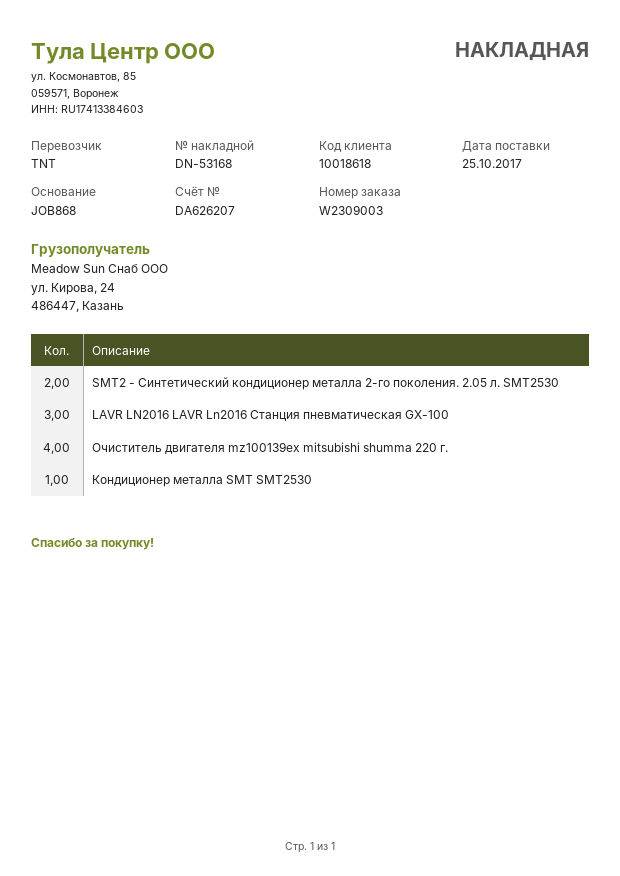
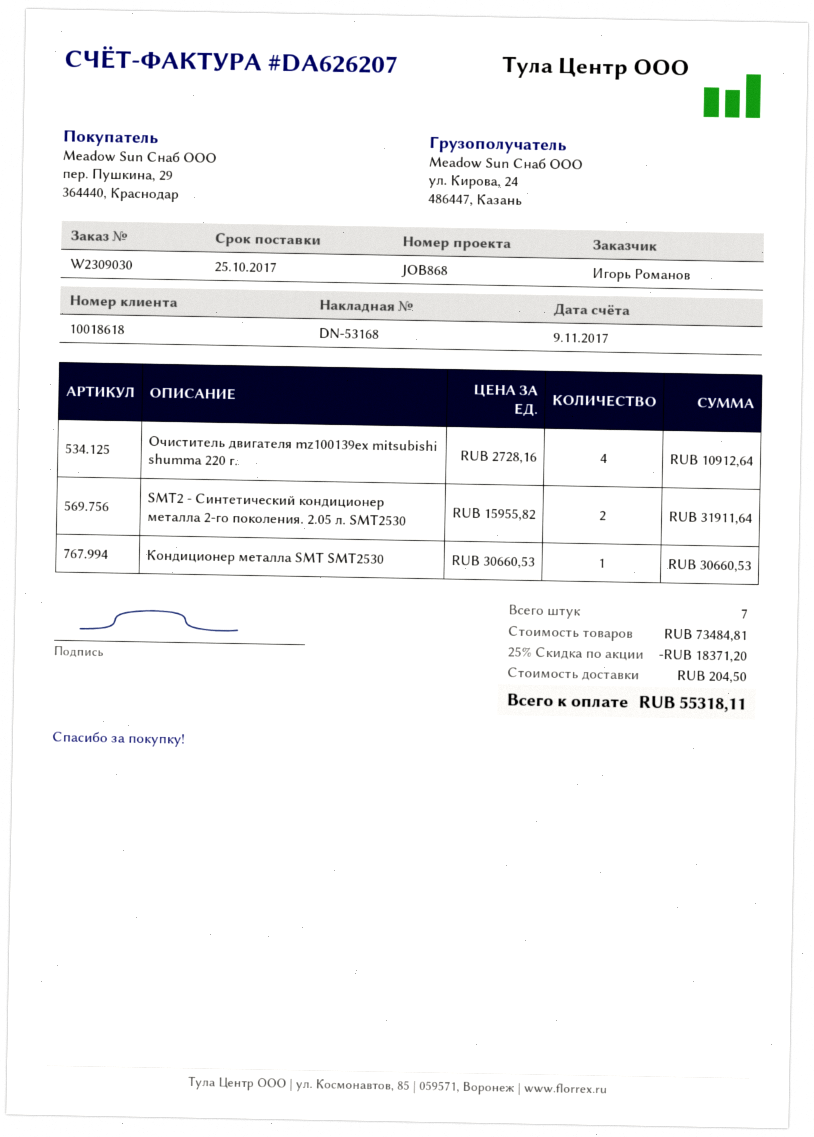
order number: W2309003 -> W2309030
LAVR LN2016 LAVR Ln2016 Станция пневматическая GX-100: 3 -> none

